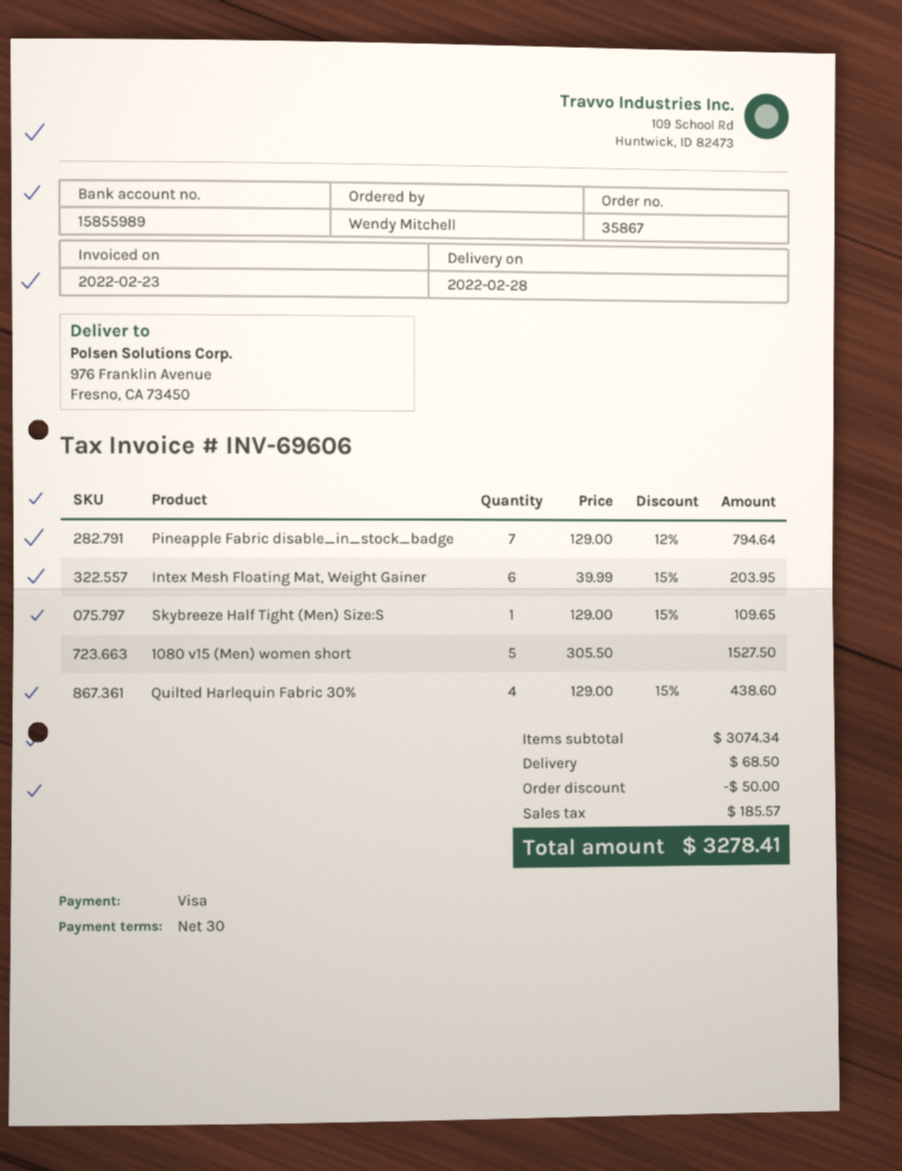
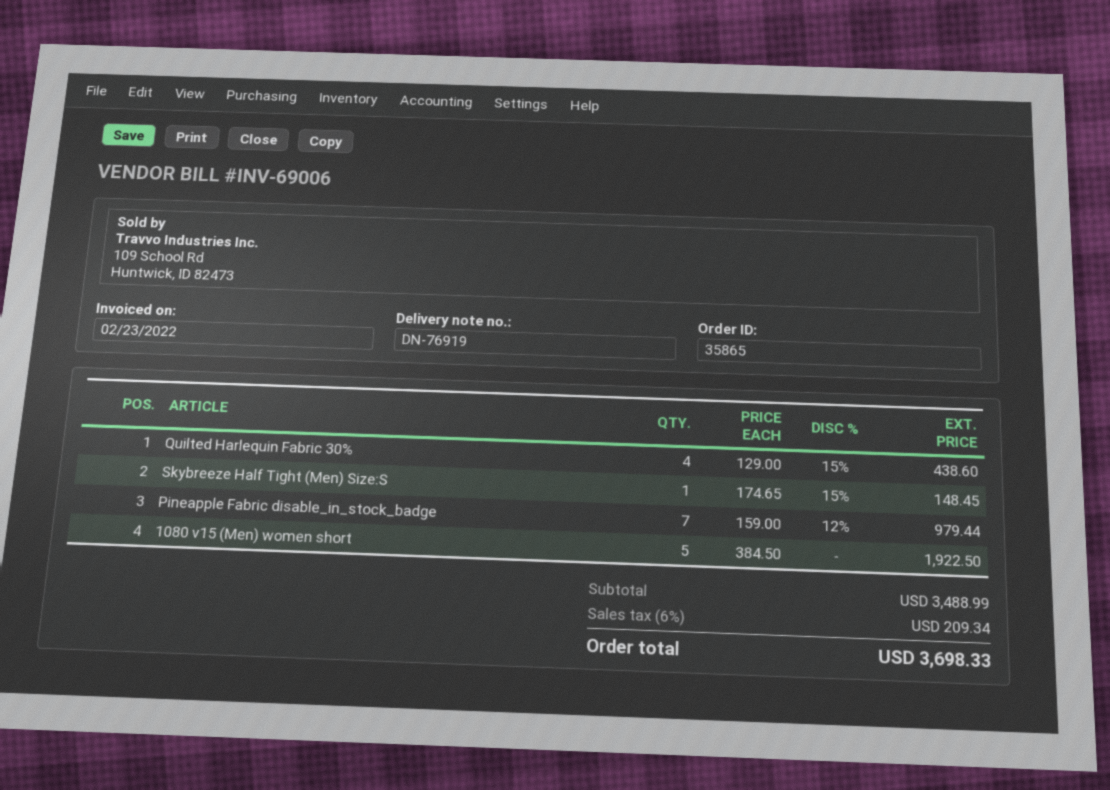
order number: 35867 -> 35865
invoice number: INV-69606 -> INV-69006
Pineapple Fabric disable_in_stock_badge: 7 x 129.00 - 12% = 794.64 -> 7 x 159.00 - 12% = 979.44
Intex Mesh Floating Mat, Weight Gainer: 6 x 39.99 - 15% = 203.95 -> none
Skybreeze Half Tight (Men) Size:S: 1 x 129.00 - 15% = 109.65 -> 1 x 174.65 - 15% = 148.45
1080 v15 (Men) women short: 5 x 305.50 = 1527.50 -> 5 x 384.50 = 1922.50
subtotal: 3074.34 -> 3488.99
discount: 50.00 -> none
shipping: 68.50 -> none
tax: 185.57 -> 209.34
total: 3278.41 -> 3698.33

